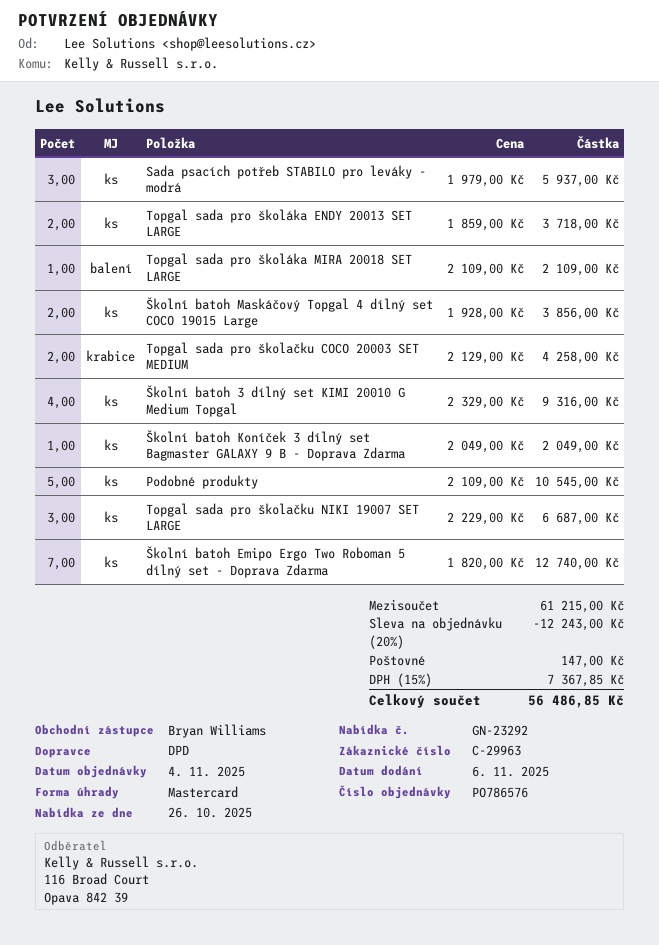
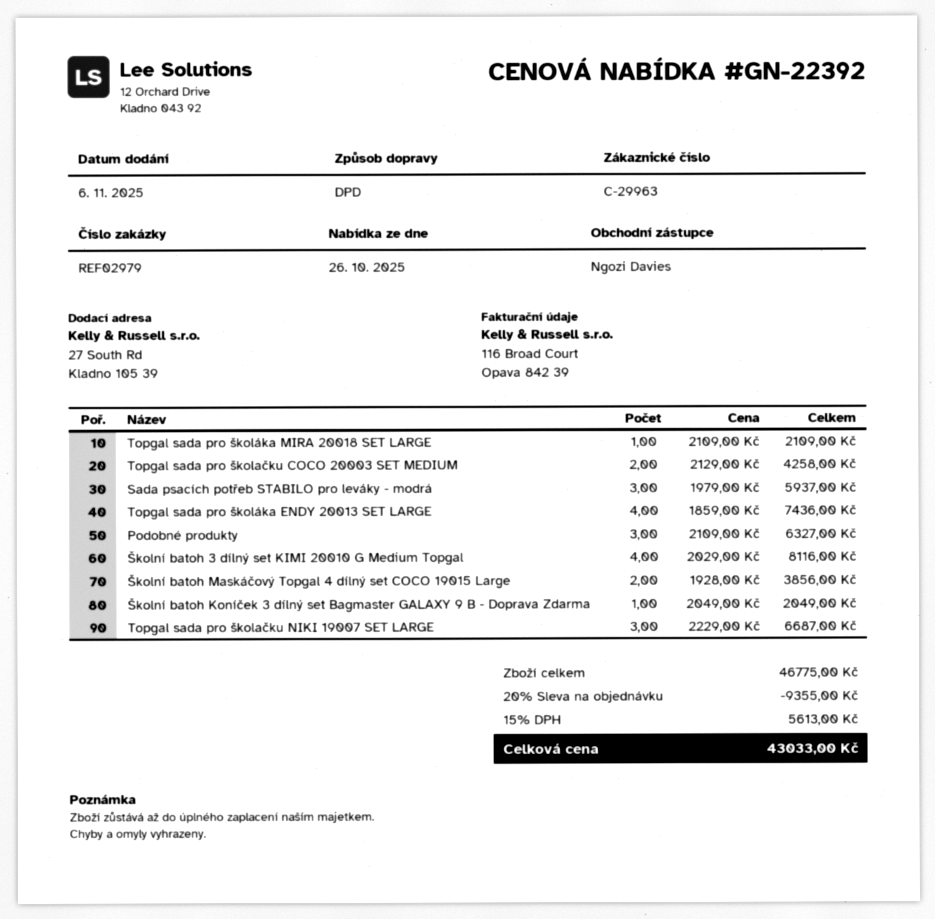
quote number: GN-23292 -> GN-22392
sales rep: Bryan Williams -> Ngozi Davies
Topgal sada pro školáka ENDY 20013 SET LARGE: 2 x 1859.00 = 3718.00 -> 4 x 1859.00 = 7436.00
Školní batoh 3 dílný set KIMI 20010 G Medium Topgal: 4 x 2329.00 = 9316.00 -> 4 x 2029.00 = 8116.00
Podobné produkty: 5 x 2109.00 = 10545.00 -> 3 x 2109.00 = 6327.00
Školní batoh Emipo Ergo Two Roboman 5 dílný set - Doprava Zdarma: 7 x 1820.00 = 12740.00 -> none
subtotal: 61215.00 -> 46775.00
discount: 20% = 12243.00 -> 20% = 9355.00
shipping: 147.00 -> none
tax: 15% = 7367.85 -> 15% = 5613.00
total: 56486.85 -> 43033.00

